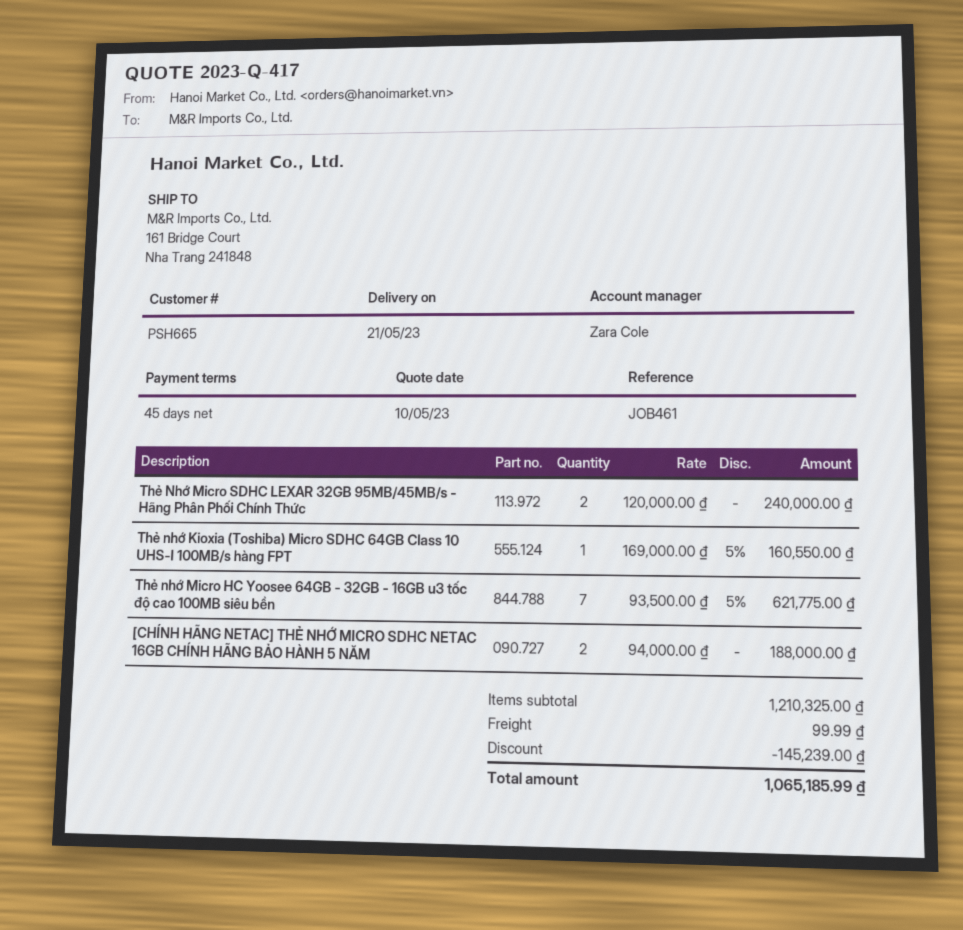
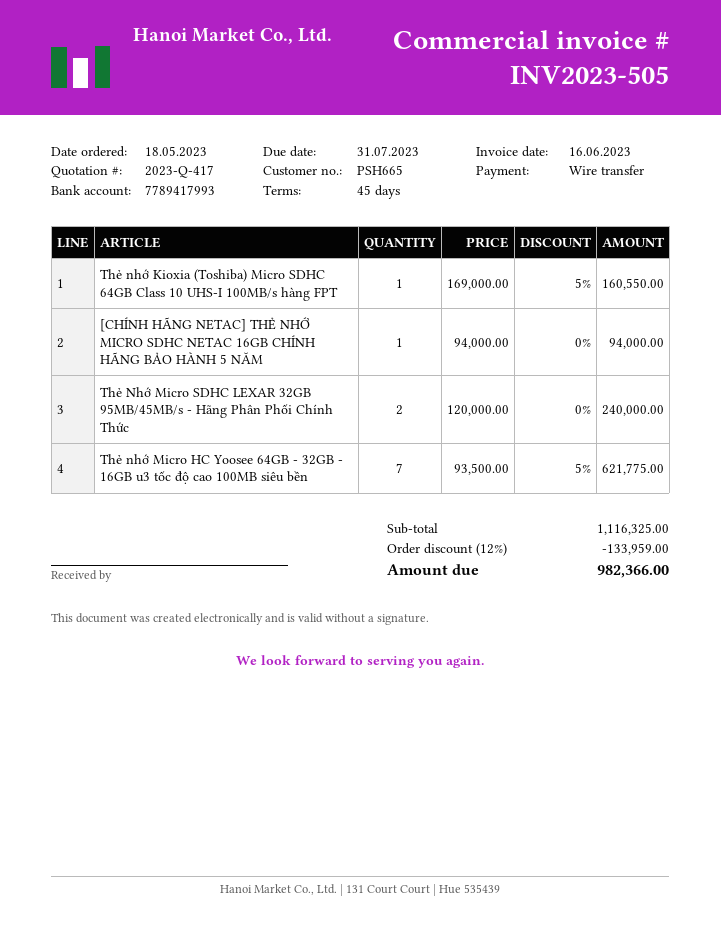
[CHÍNH HÃNG NETAC] THẺ NHỚ MICRO SDHC NETAC 16GB CHÍNH HÃNG BẢO HÀNH 5 NĂM: 2 x 94000.00 = 188000.00 -> 1 x 94000.00 = 94000.00
subtotal: 1210325.00 -> 1116325.00
discount: 145239.00 -> 133959.00
shipping: 99.99 -> none
total: 1065185.99 -> 982366.00

